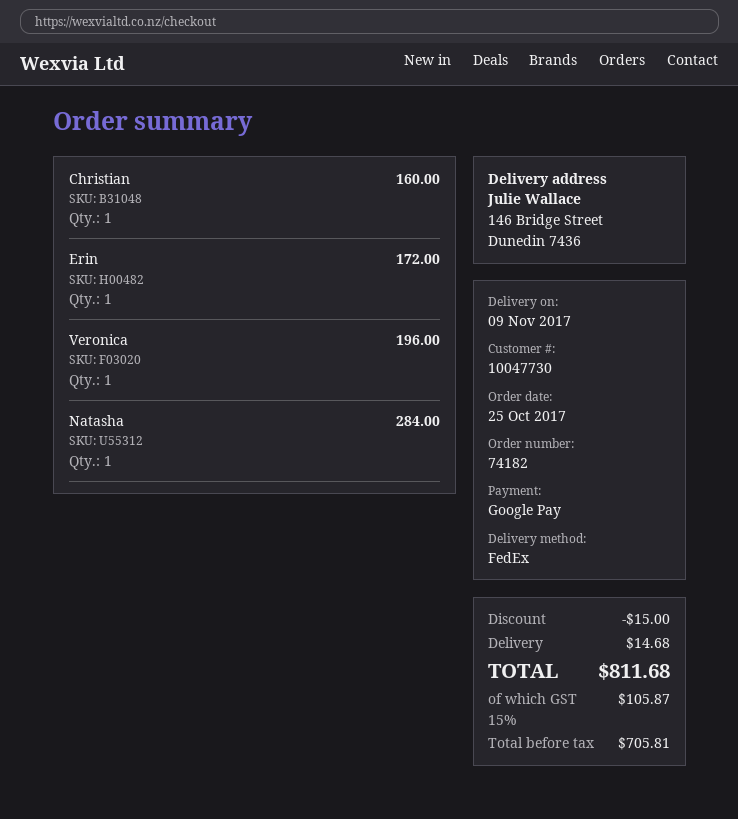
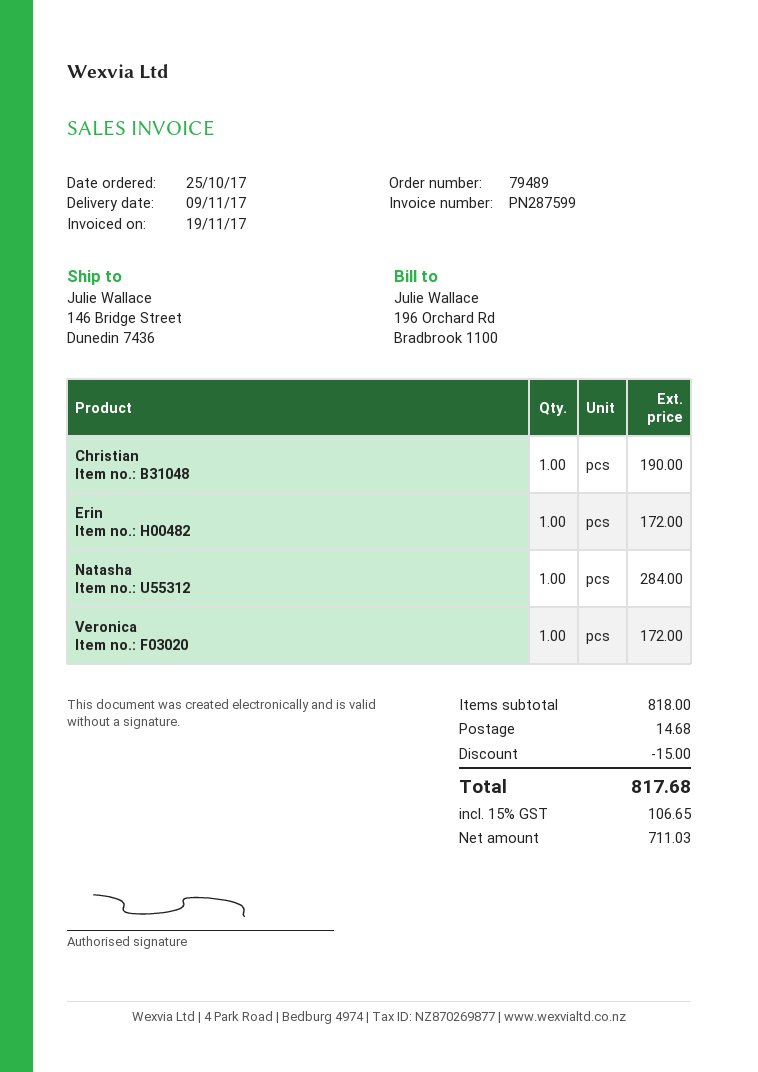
order number: 74182 -> 79489
Christian: 1 for 160.00 -> 1 for 190.00
Veronica: 1 for 196.00 -> 1 for 172.00
net: 705.81 -> 711.03
tax: 15% = 105.87 -> 15% = 106.65
total: 811.68 -> 817.68

